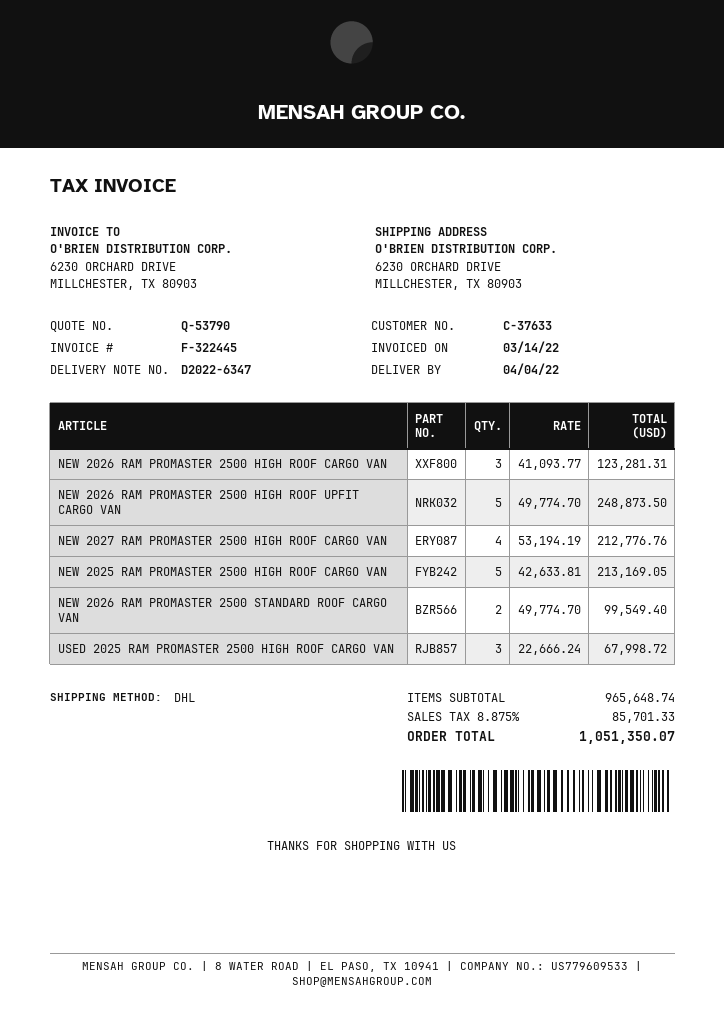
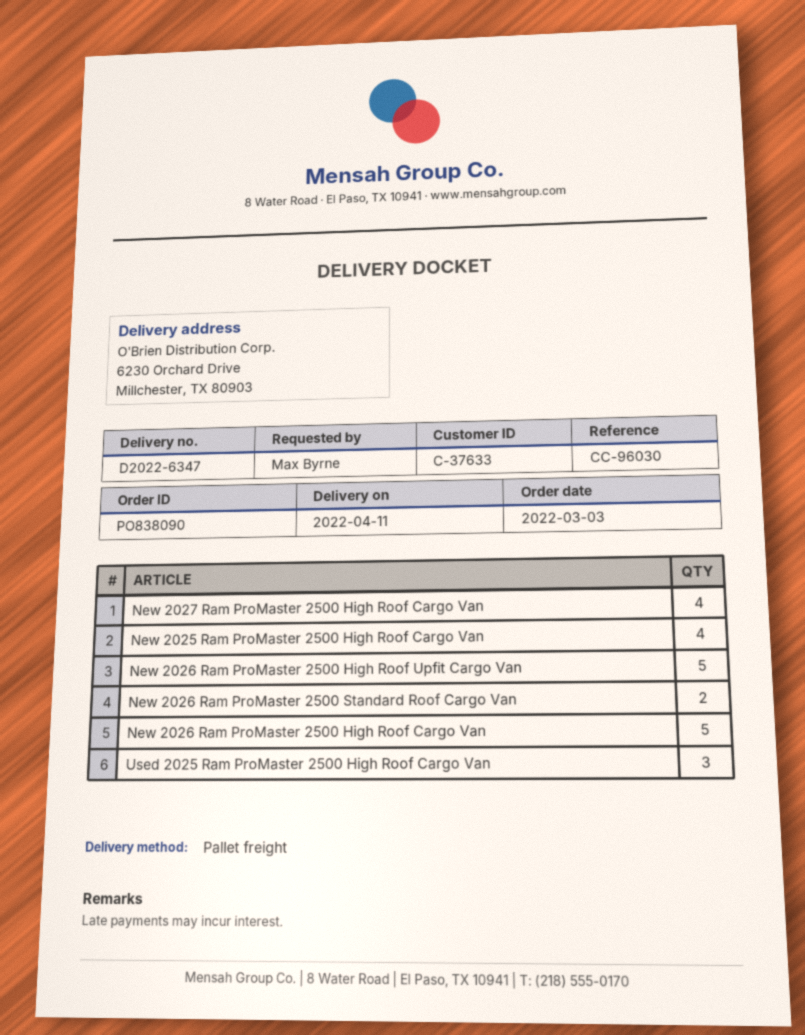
delivery date: 2022-04-04 -> 2022-04-11
shipping method: DHL -> pallet freight
NEW 2026 RAM PROMASTER 2500 HIGH ROOF CARGO VAN: 3 -> 5
NEW 2025 RAM PROMASTER 2500 HIGH ROOF CARGO VAN: 5 -> 4

